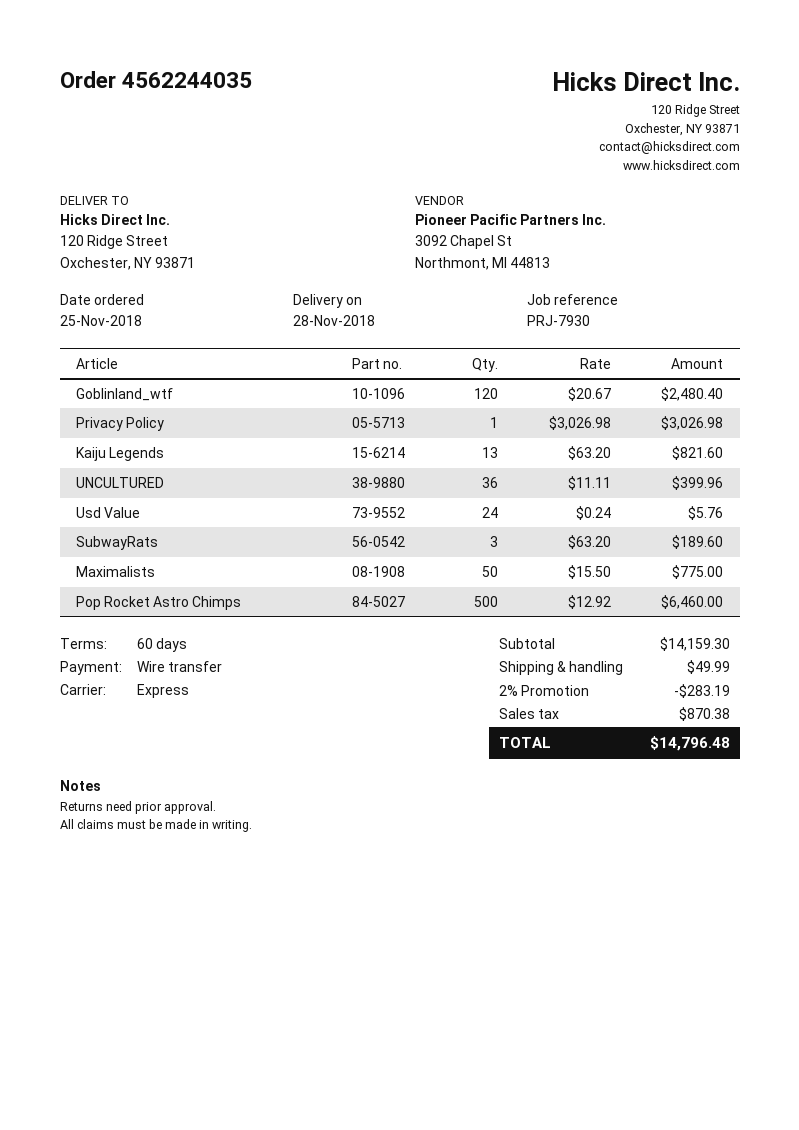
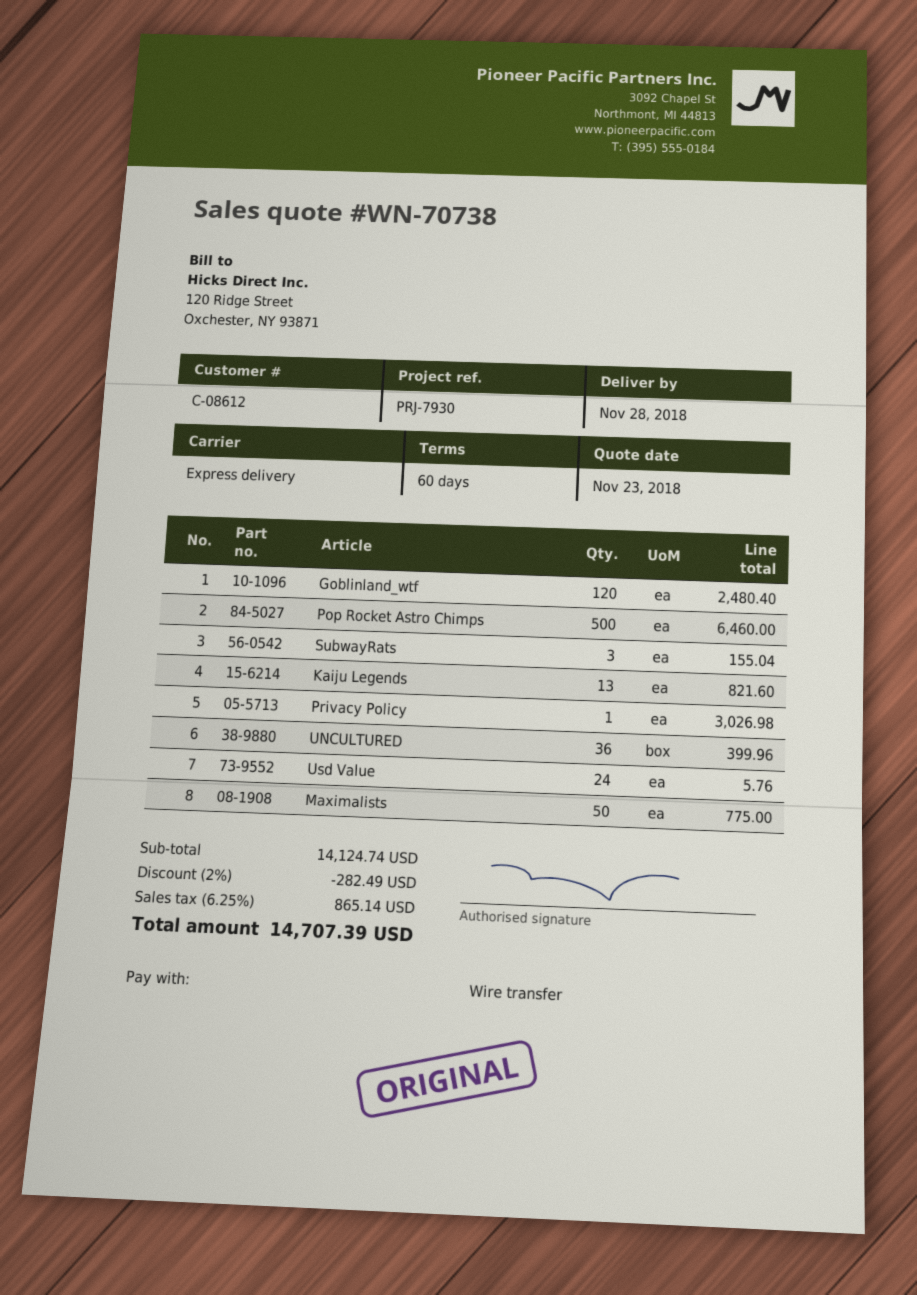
SubwayRats: 3 for 189.60 -> 3 for 155.04
subtotal: 14159.30 -> 14124.74
discount: 2% = 283.19 -> 2% = 282.49
shipping: 49.99 -> none
tax: 870.38 -> 865.14
total: 14796.48 -> 14707.39

